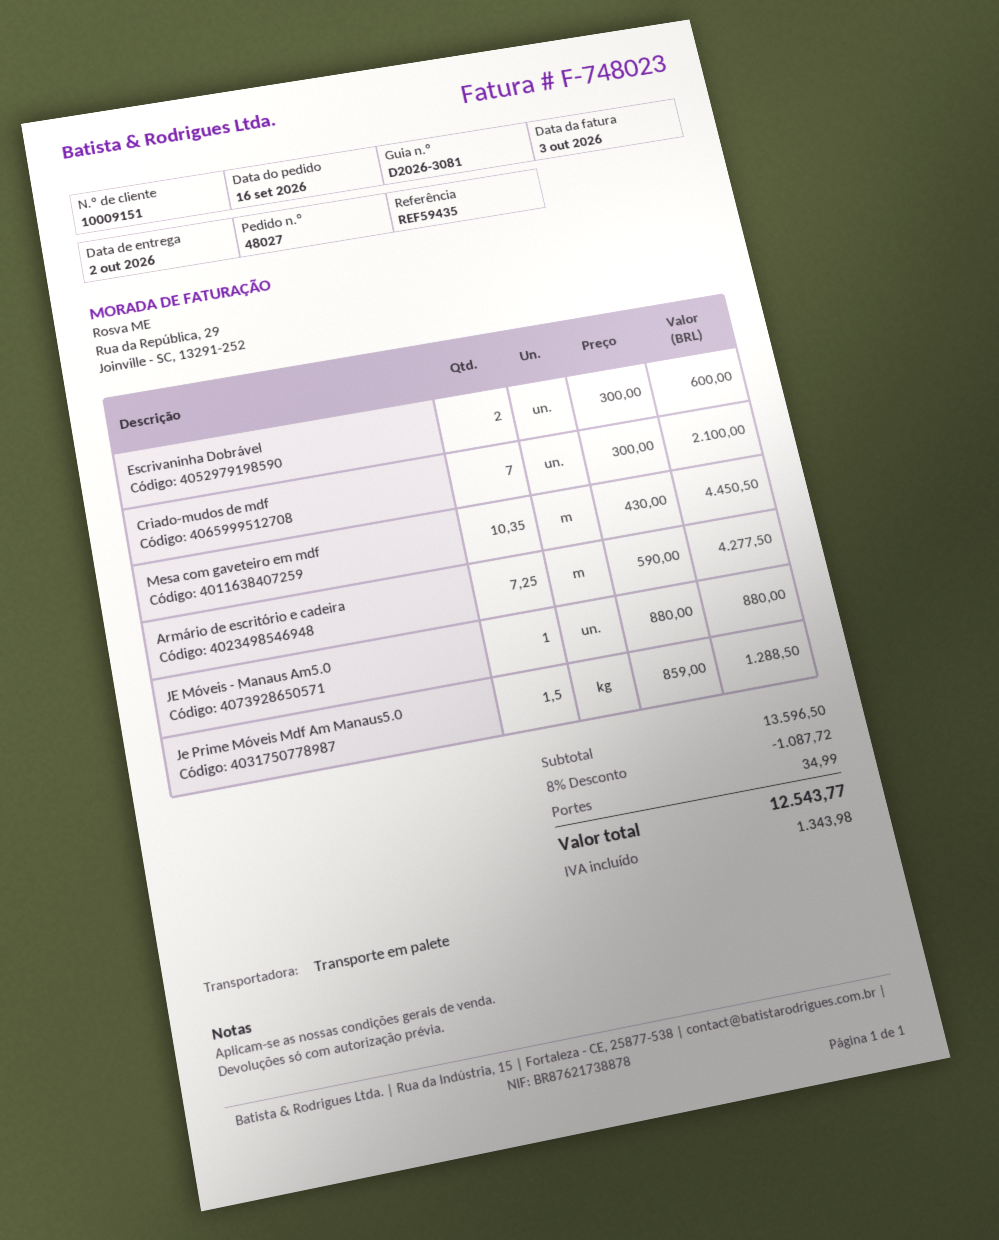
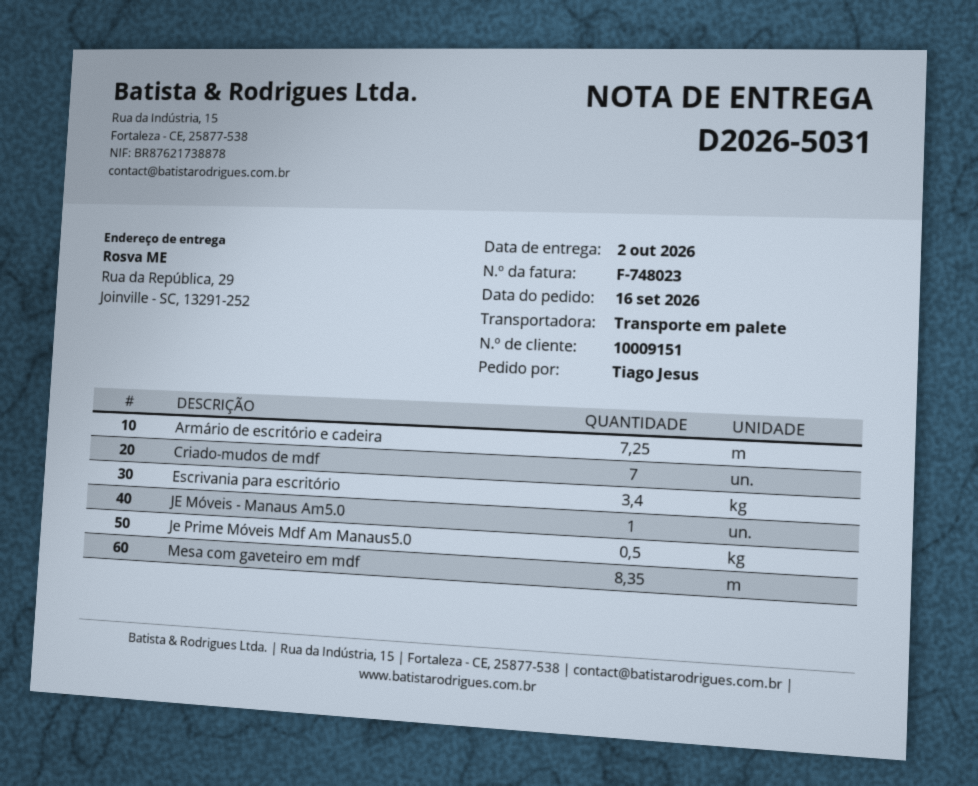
delivery note number: D2026-3081 -> D2026-5031
Escrivaninha Dobrável: 2 -> none
Mesa com gaveteiro em mdf: 10.35 -> 8.35
Je Prime Móveis Mdf Am Manaus5.0: 1.5 -> 0.5
Escrivania para escritório: none -> 3.4

